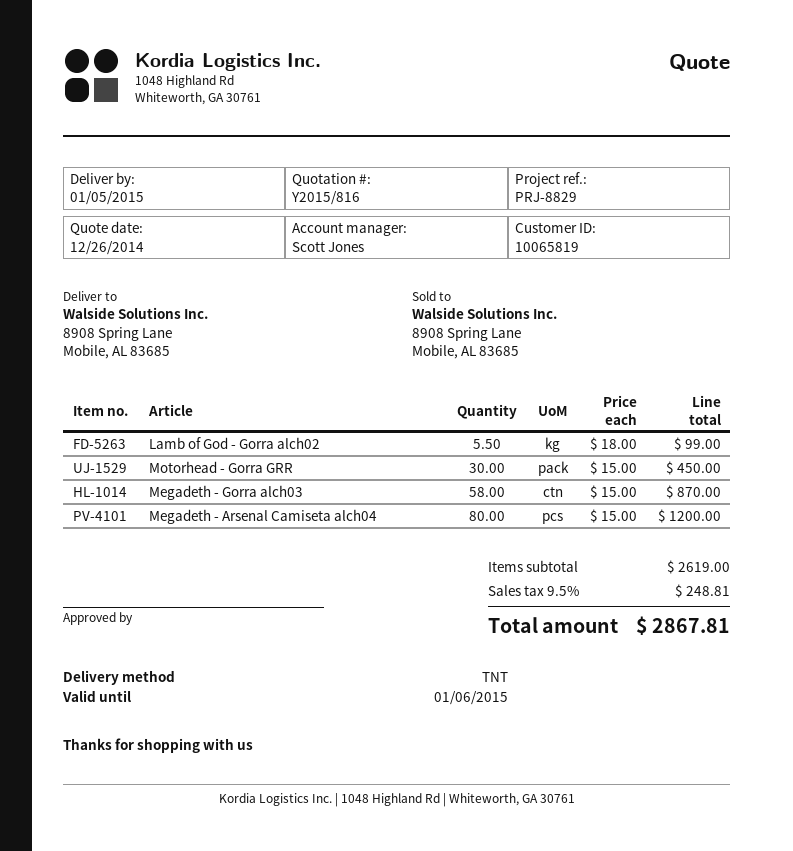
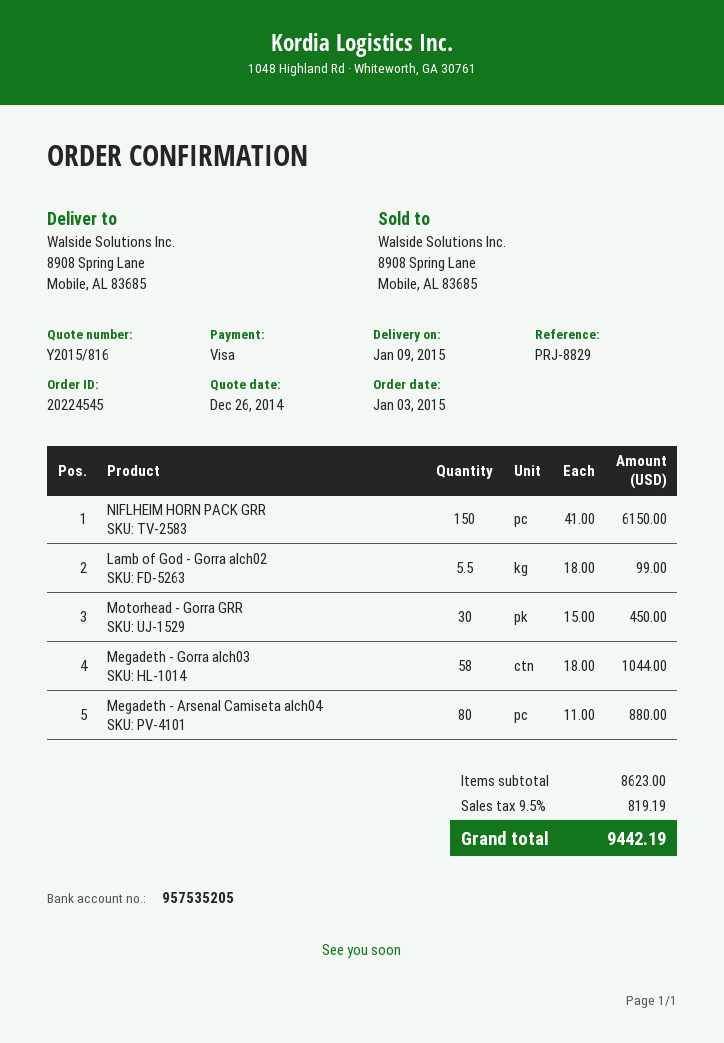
delivery date: 2015-01-05 -> 2015-01-09
Megadeth - Gorra alch03: 58 x 15.00 = 870.00 -> 58 x 18.00 = 1044.00
Megadeth - Arsenal Camiseta alch04: 80 x 15.00 = 1200.00 -> 80 x 11.00 = 880.00
NIFLHEIM HORN PACK GRR: none -> 150 x 41.00 = 6150.00
subtotal: 2619.00 -> 8623.00
tax: 9.5% = 248.81 -> 9.5% = 819.19
total: 2867.81 -> 9442.19

